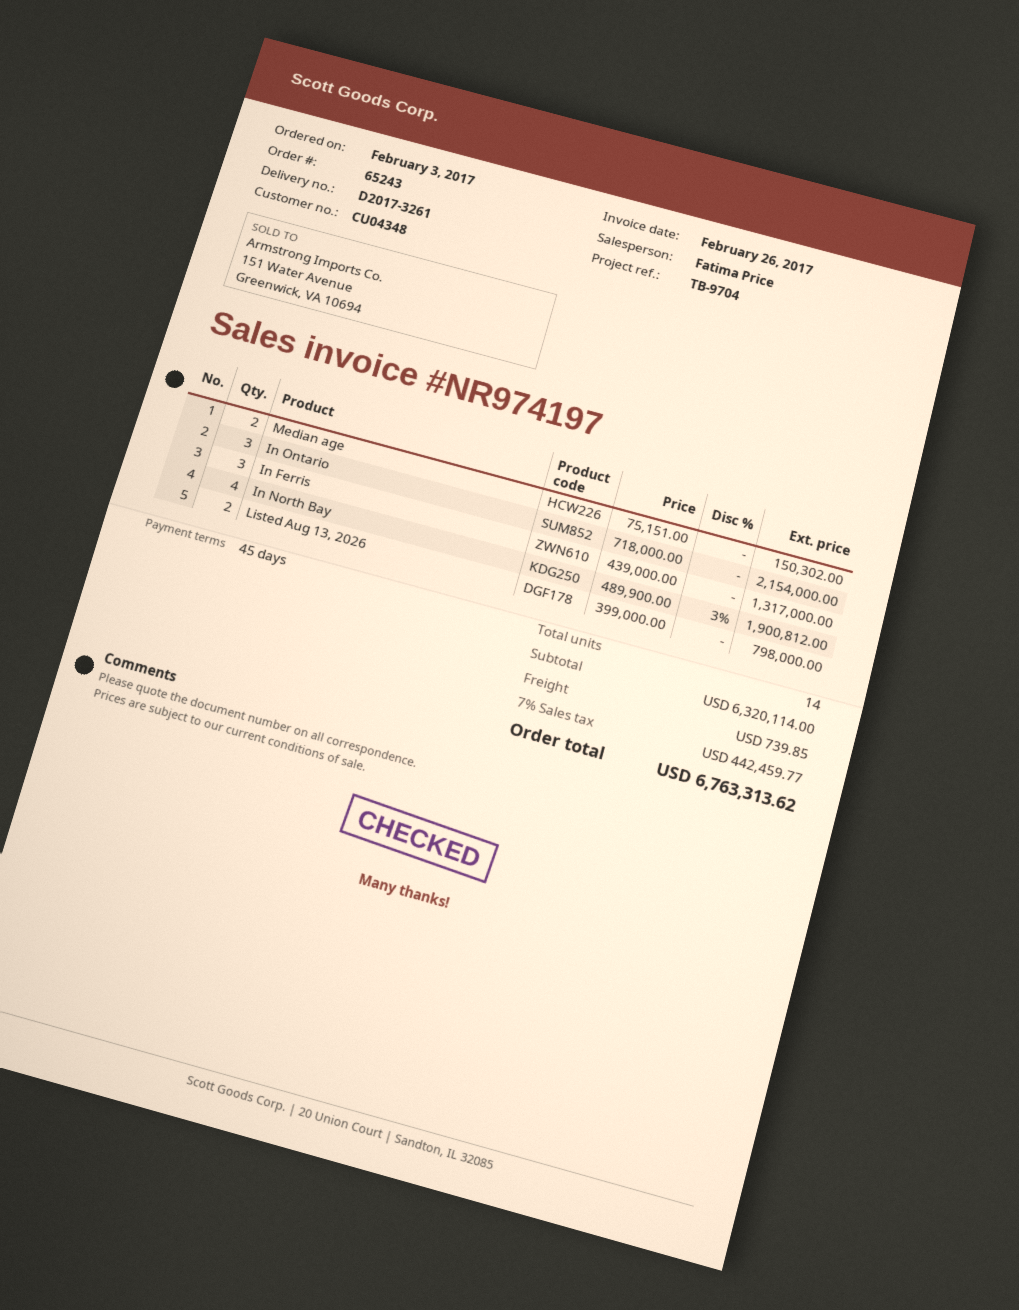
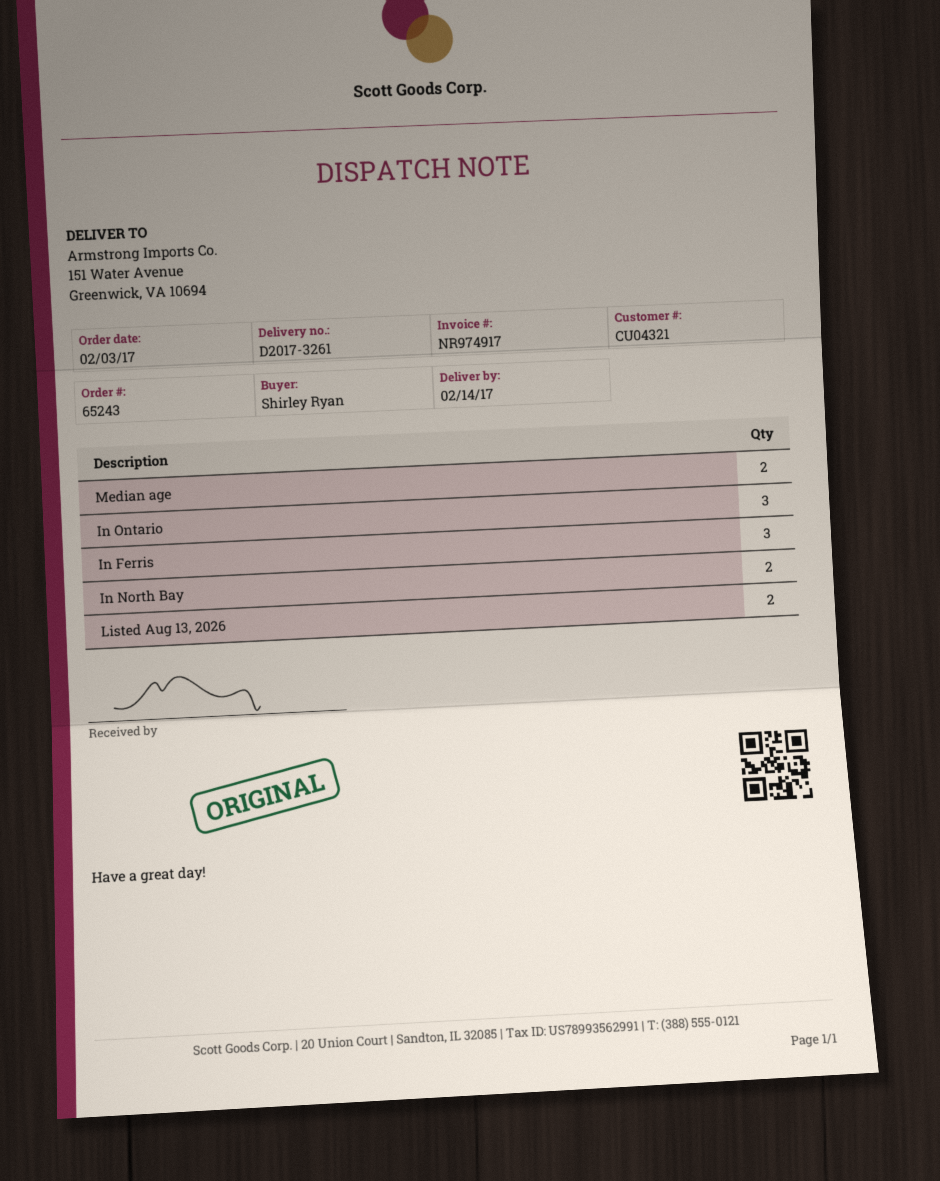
invoice number: NR974197 -> NR974917
customer number: CU04348 -> CU04321
In North Bay: 4 -> 2

